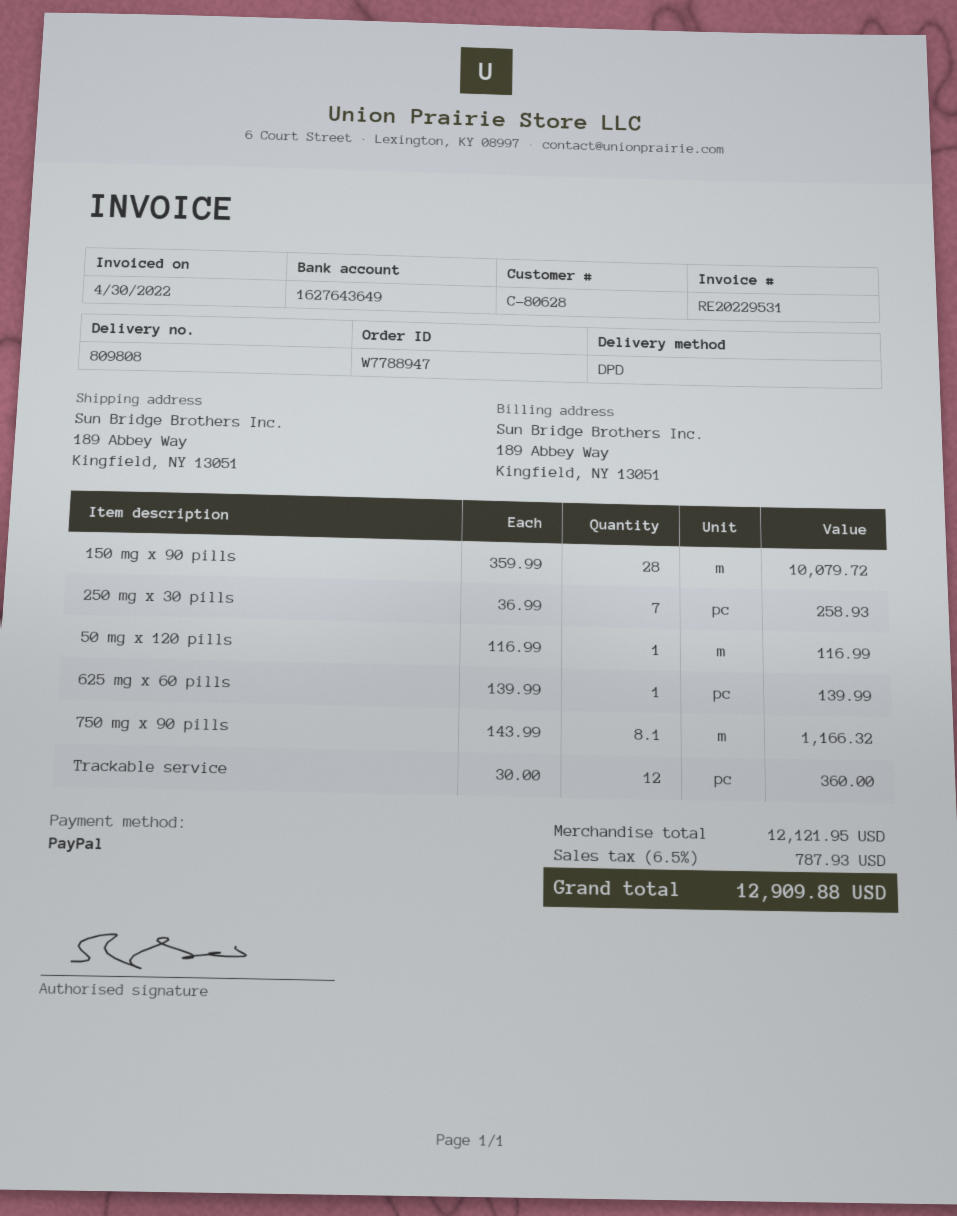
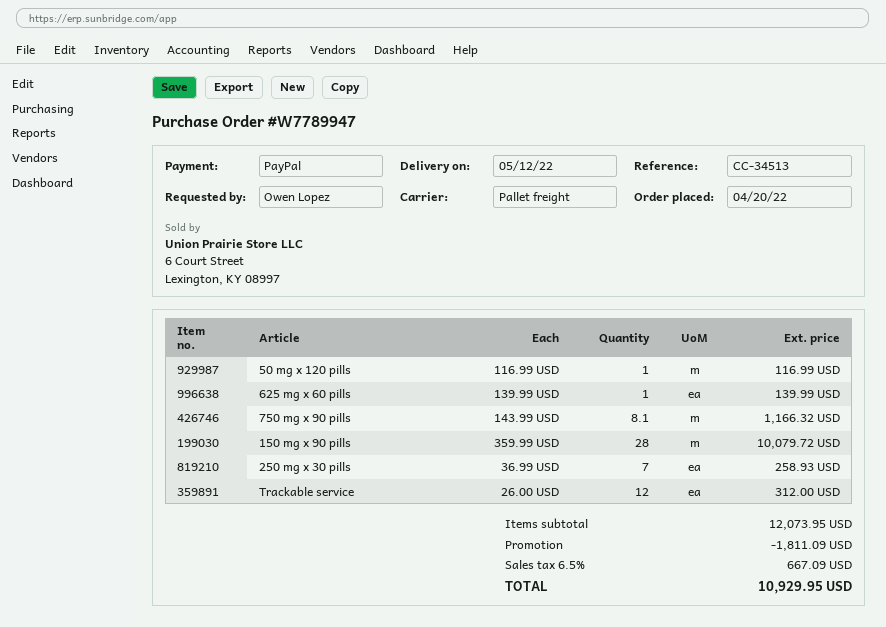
order number: W7788947 -> W7789947
shipping method: DPD -> pallet freight
Trackable service: 12 x 30.00 = 360.00 -> 12 x 26.00 = 312.00
subtotal: 12121.95 -> 12073.95
discount: none -> 1811.09
tax: 6.5% = 787.93 -> 6.5% = 667.09
total: 12909.88 -> 10929.95

